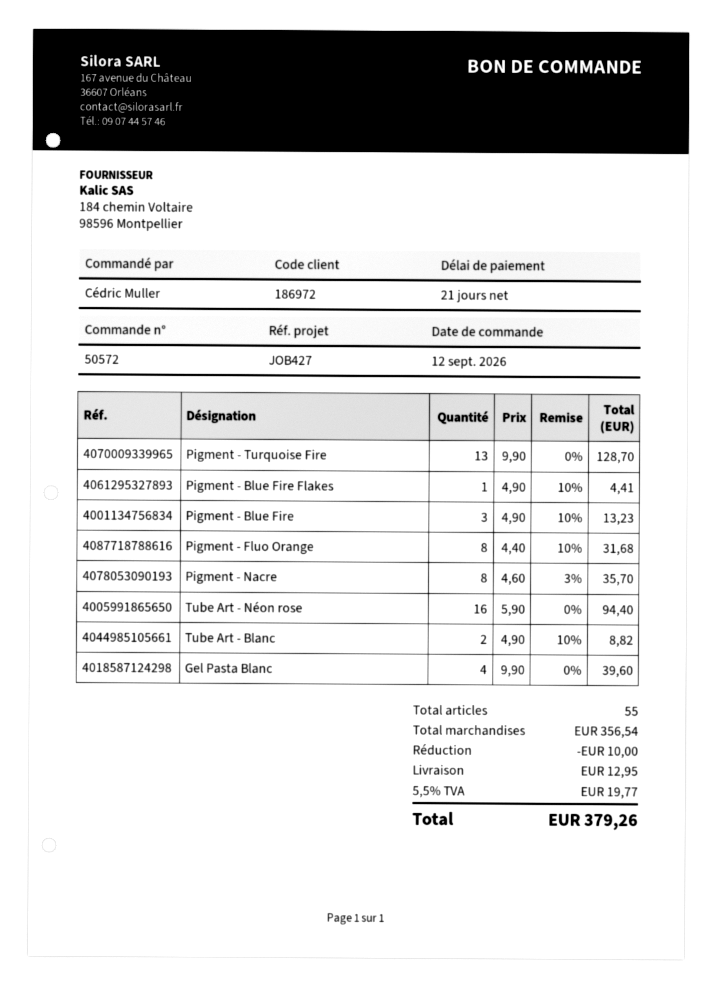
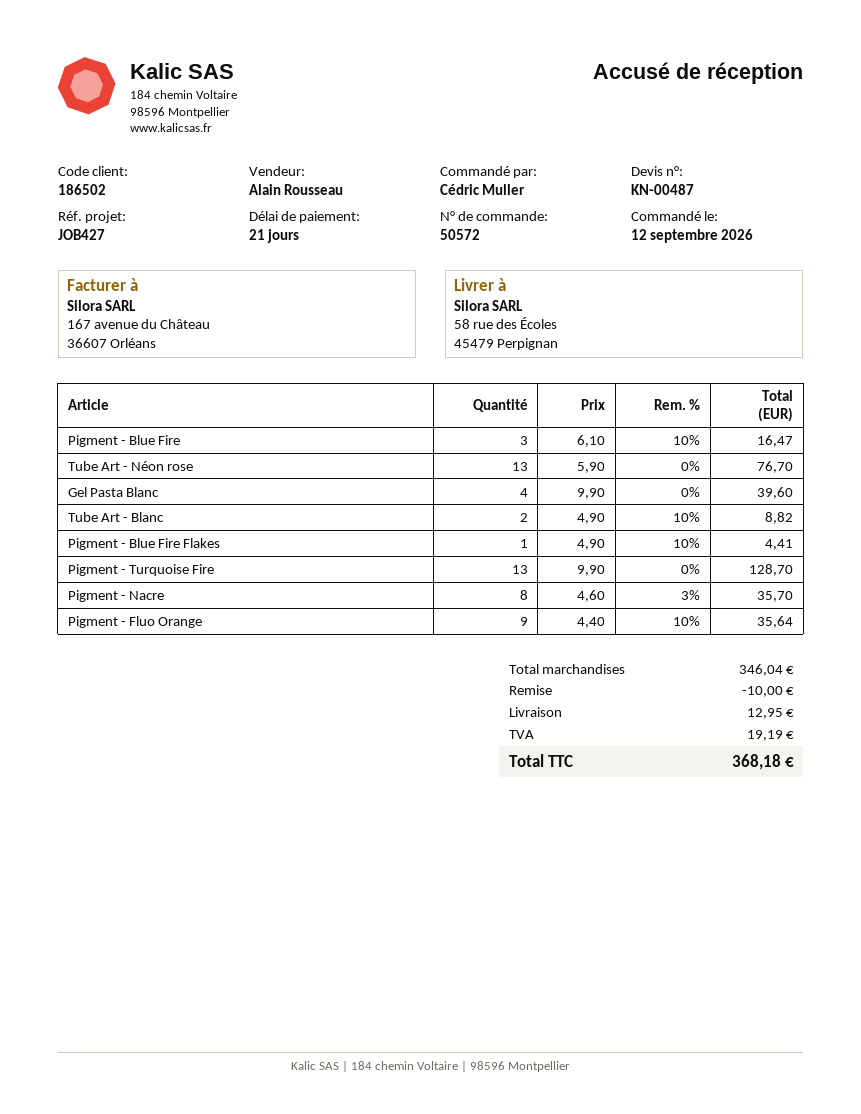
customer number: 186972 -> 186502
Pigment - Blue Fire: 3 x 4.90 - 10% = 13.23 -> 3 x 6.10 - 10% = 16.47
Pigment - Fluo Orange: 8 x 4.40 - 10% = 31.68 -> 9 x 4.40 - 10% = 35.64
Tube Art - Néon rose: 16 x 5.90 = 94.40 -> 13 x 5.90 = 76.70
subtotal: 356.54 -> 346.04
tax: 19.77 -> 19.19
total: 379.26 -> 368.18

